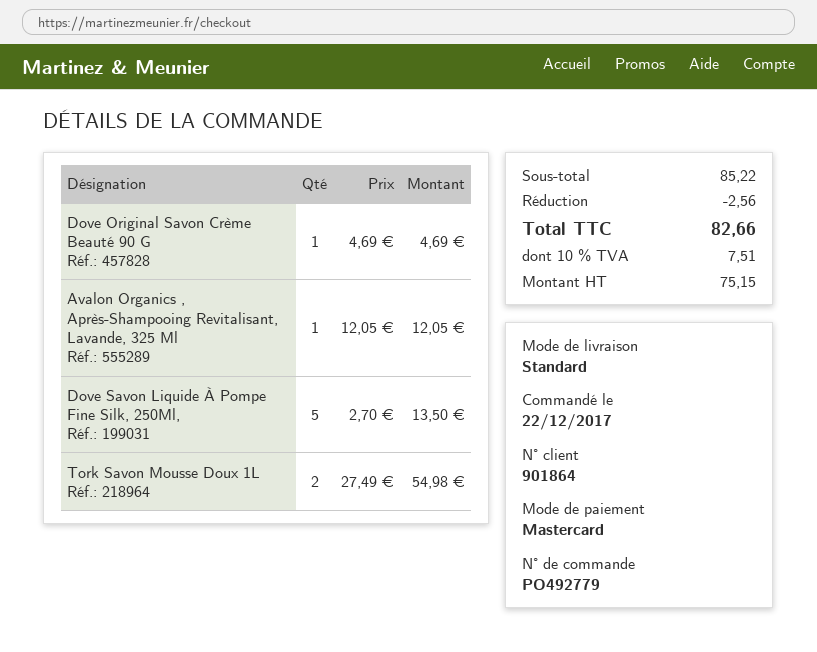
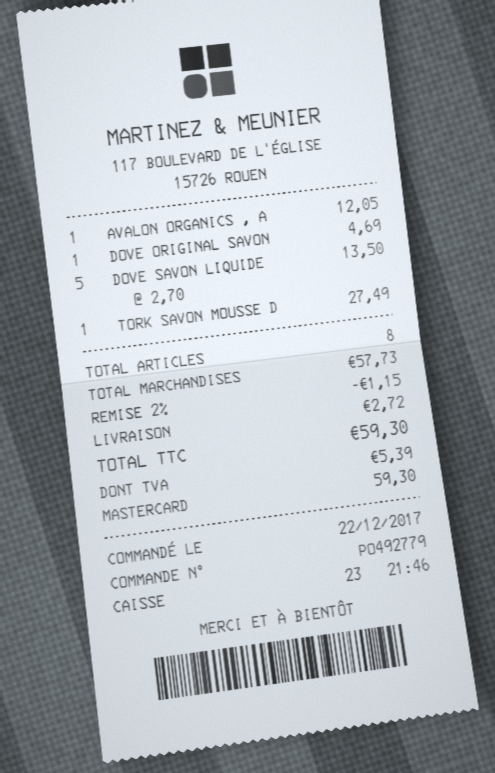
Tork Savon Mousse Doux 1L: 2 x 27.49 = 54.98 -> 1 x 27.49 = 27.49
subtotal: 85.22 -> 57.73
discount: 2.56 -> 1.15
shipping: none -> 2.72
tax: 7.51 -> 5.39
total: 82.66 -> 59.30

